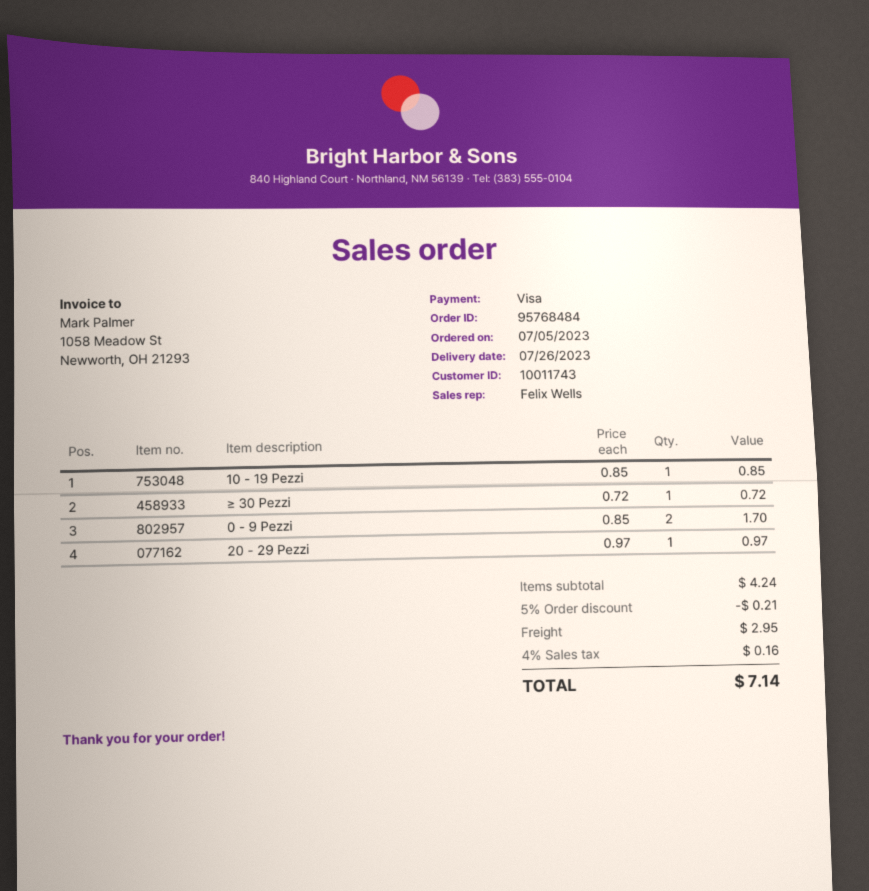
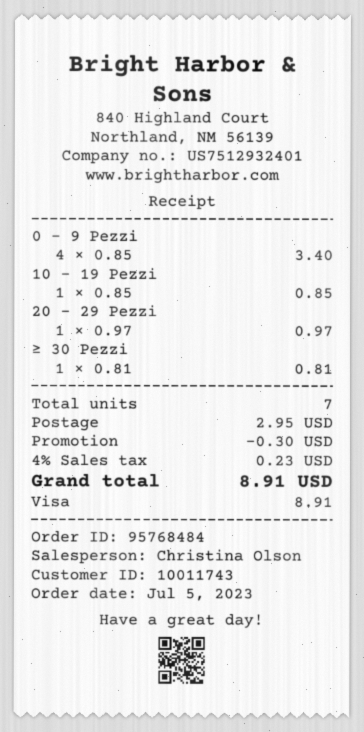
sales rep: Felix Wells -> Christina Olson
≥ 30 Pezzi: 1 x 0.72 = 0.72 -> 1 x 0.81 = 0.81
0 - 9 Pezzi: 2 x 0.85 = 1.70 -> 4 x 0.85 = 3.40
discount: 0.21 -> 0.30
tax: 4% = 0.16 -> 4% = 0.23
total: 7.14 -> 8.91

